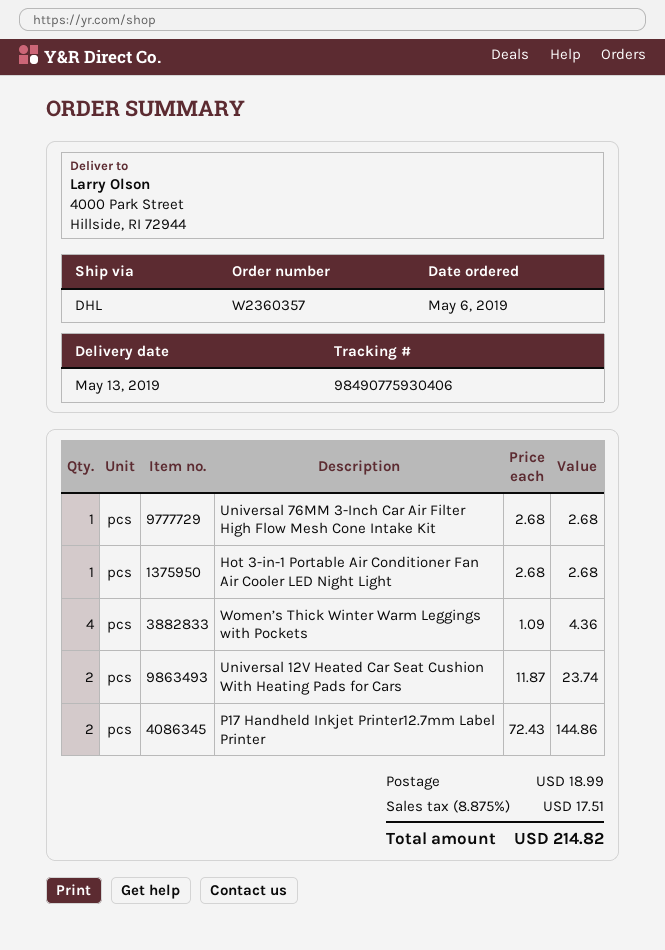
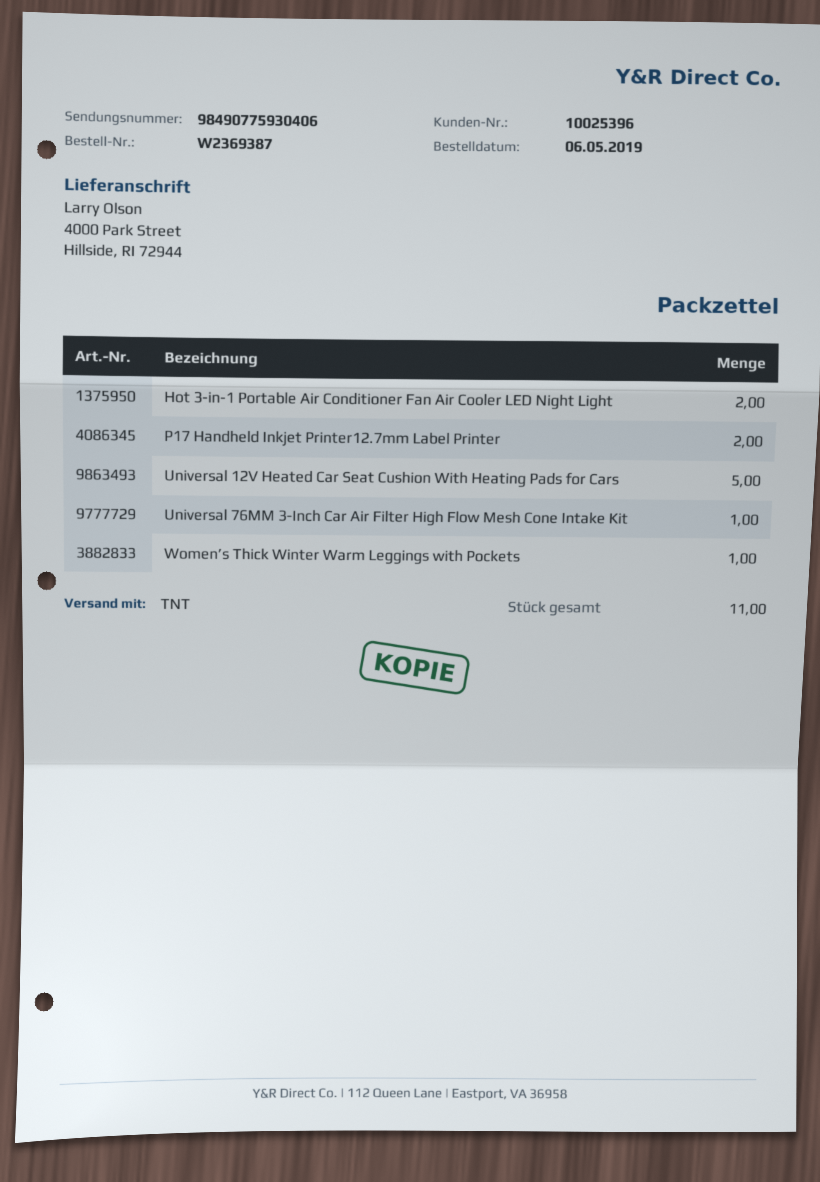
order number: W2360357 -> W2369387
shipping method: DHL -> TNT
Hot 3-in-1 Portable Air Conditioner Fan Air Cooler LED Night Light: 1 -> 2
Women’s Thick Winter Warm Leggings with Pockets: 4 -> 1
Universal 12V Heated Car Seat Cushion With Heating Pads for Cars: 2 -> 5

